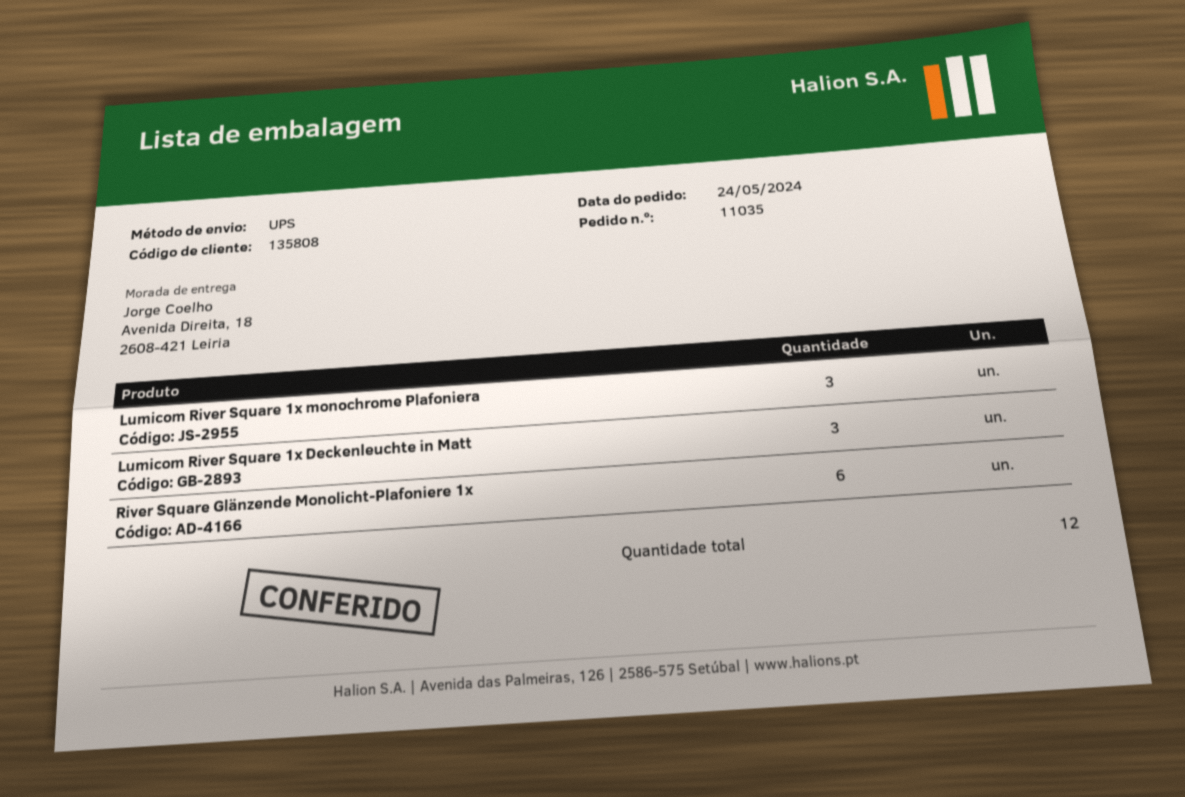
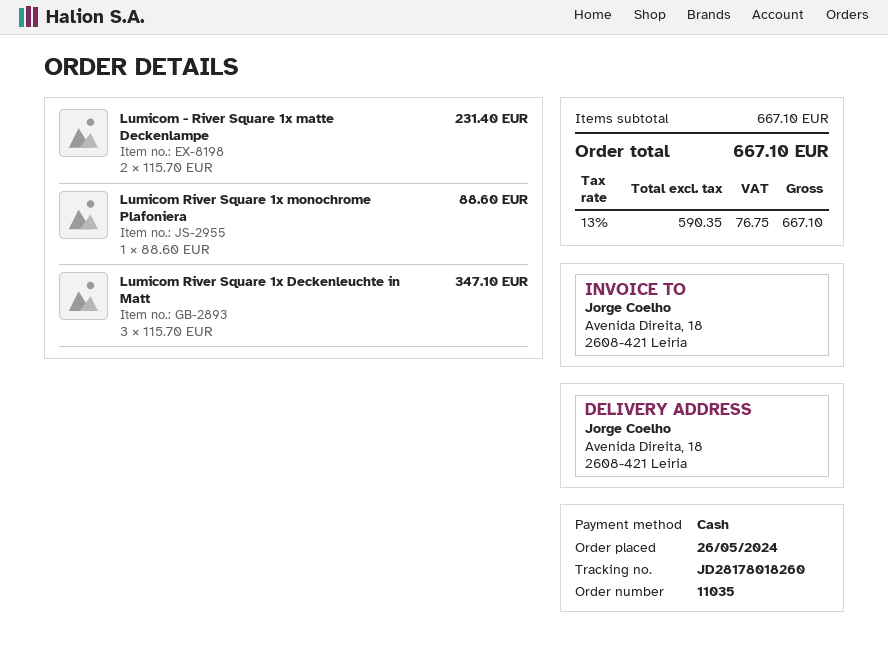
order date: 2024-05-24 -> 2024-05-26
Lumicom River Square 1x monochrome Plafoniera: 3 -> 1
River Square Glänzende Monolicht-Plafoniere 1x: 6 -> none
Lumicom - River Square 1x matte Deckenlampe: none -> 2

